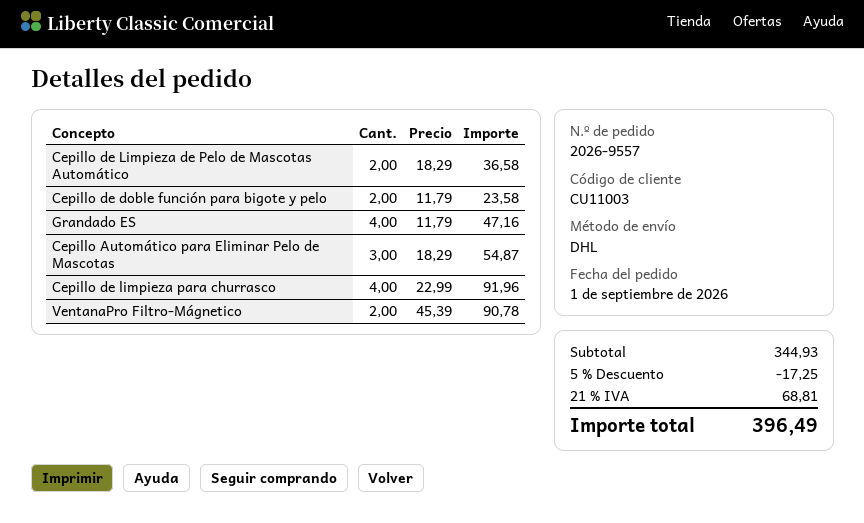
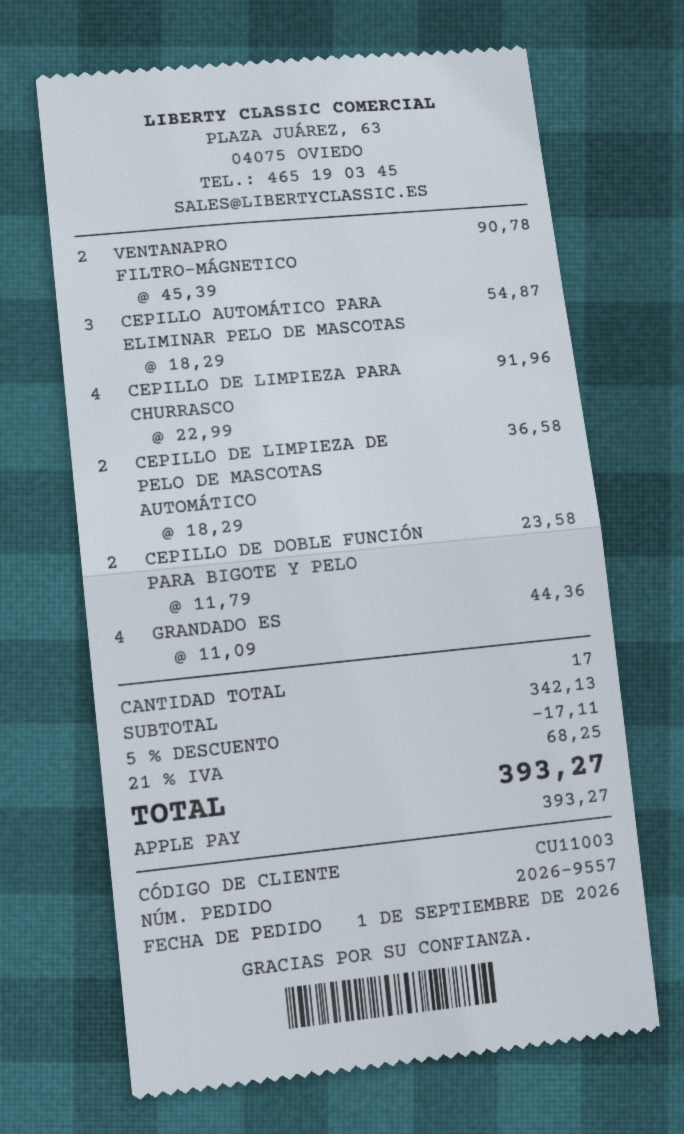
Grandado ES: 4 x 11.79 = 47.16 -> 4 x 11.09 = 44.36
subtotal: 344.93 -> 342.13
discount: 5% = 17.25 -> 5% = 17.11
tax: 21% = 68.81 -> 21% = 68.25
total: 396.49 -> 393.27

